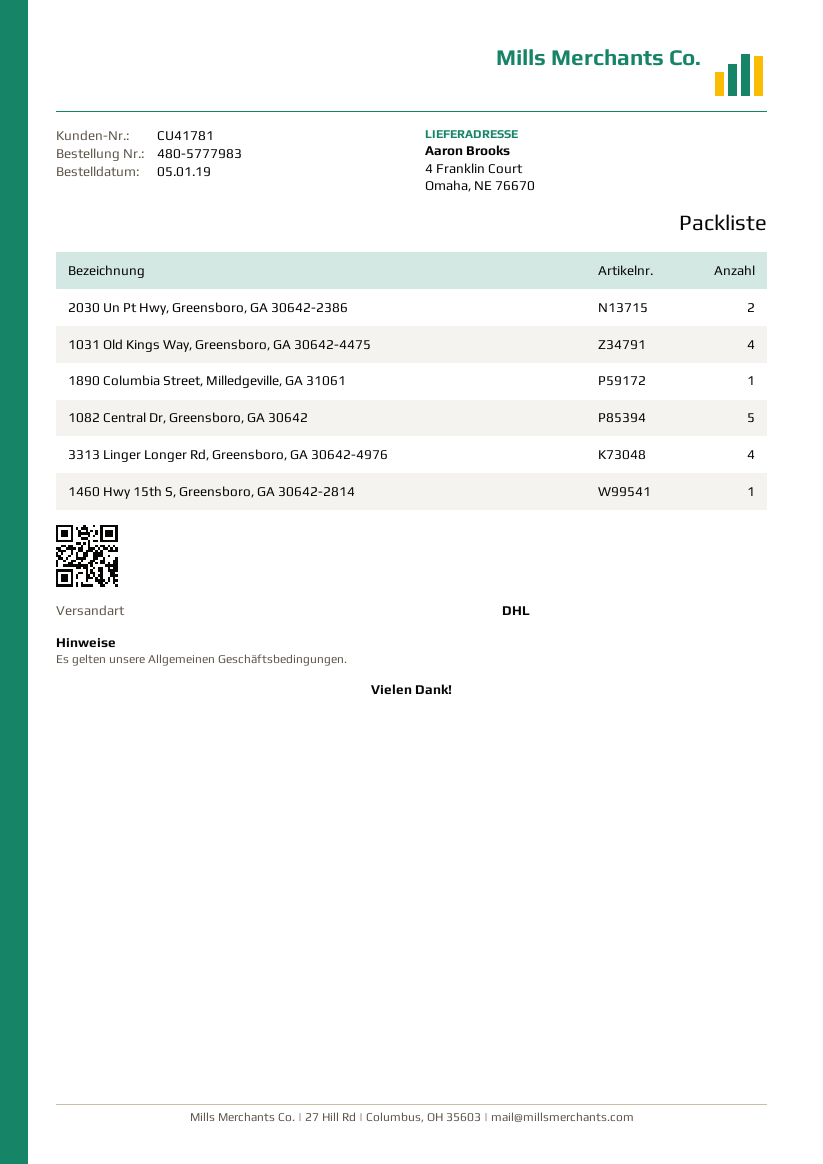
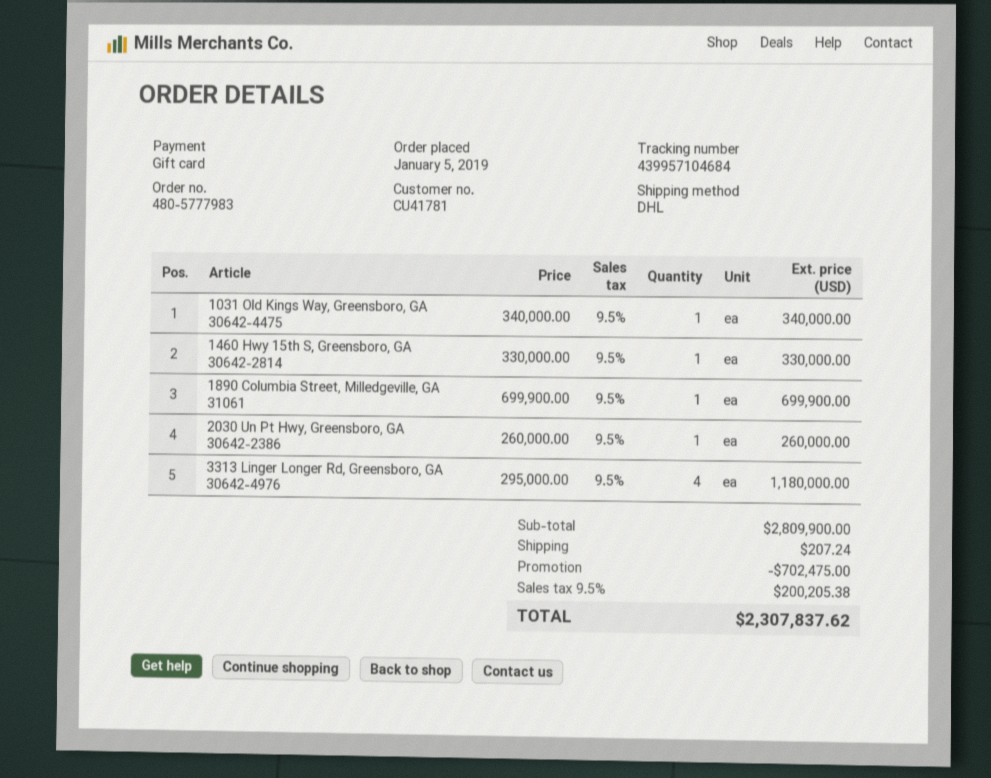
2030 Un Pt Hwy, Greensboro, GA 30642-2386: 2 -> 1
1031 Old Kings Way, Greensboro, GA 30642-4475: 4 -> 1
1082 Central Dr, Greensboro, GA 30642: 5 -> none

